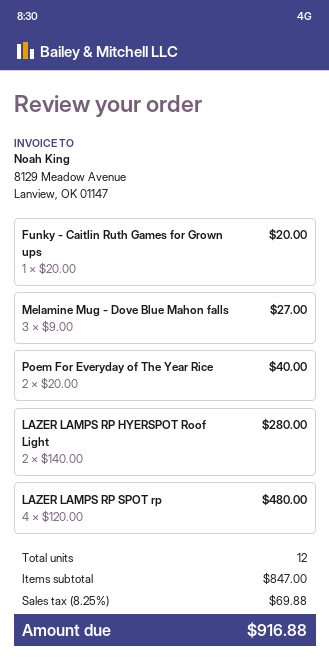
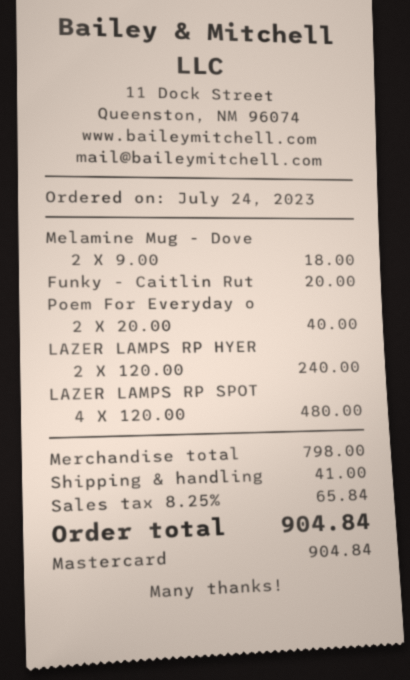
Melamine Mug - Dove Blue Mahon falls: 3 x 9.00 = 27.00 -> 2 x 9.00 = 18.00
LAZER LAMPS RP HYERSPOT Roof Light: 2 x 140.00 = 280.00 -> 2 x 120.00 = 240.00
subtotal: 847.00 -> 798.00
shipping: none -> 41.00
tax: 8.25% = 69.88 -> 8.25% = 65.84
total: 916.88 -> 904.84

